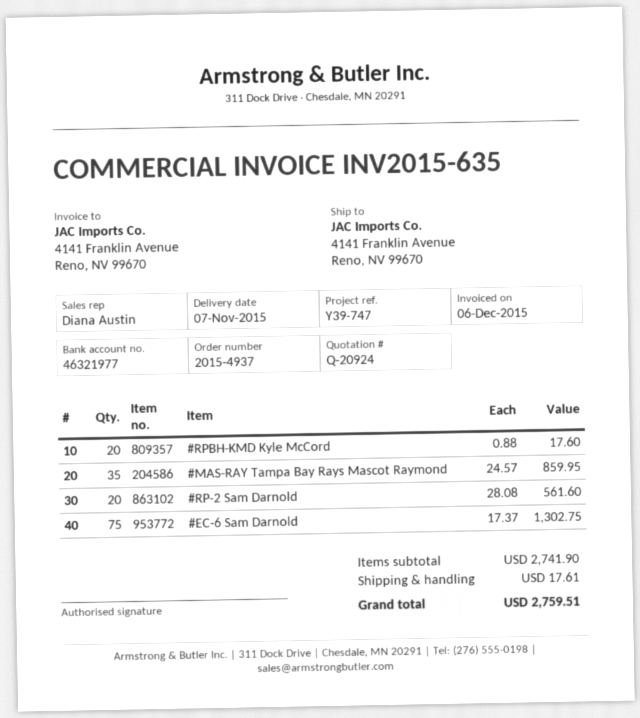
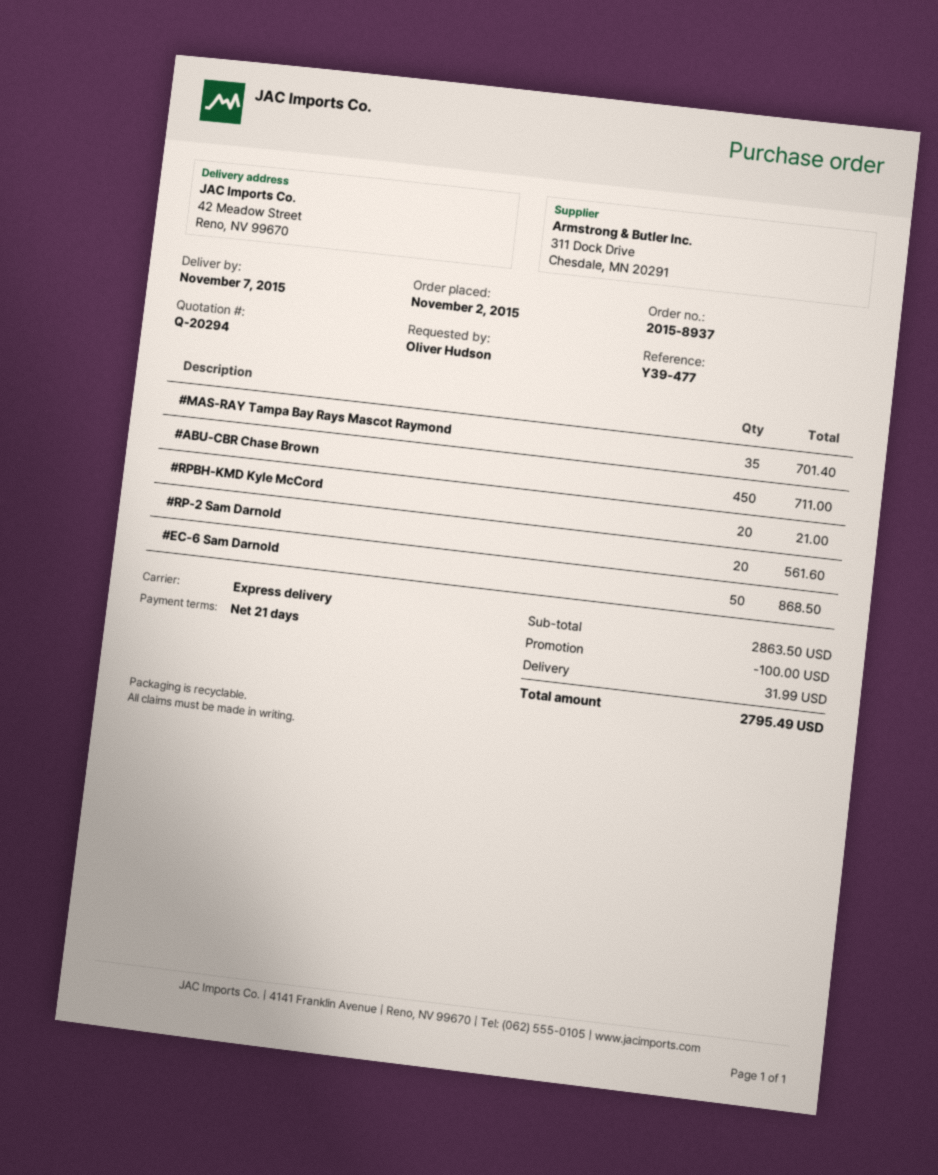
quote number: Q-20924 -> Q-20294
order number: 2015-4937 -> 2015-8937
reference: Y39-747 -> Y39-477
ship to: 4141 Franklin Avenue, Reno, NV 99670 -> 42 Meadow Street, Reno, NV 99670
#RPBH-KMD Kyle McCord: 20 for 17.60 -> 20 for 21.00
#MAS-RAY Tampa Bay Rays Mascot Raymond: 35 for 859.95 -> 35 for 701.40
#EC-6 Sam Darnold: 75 for 1302.75 -> 50 for 868.50
#ABU-CBR Chase Brown: none -> 450 for 711.00
subtotal: 2741.90 -> 2863.50
discount: none -> 100.00
shipping: 17.61 -> 31.99
total: 2759.51 -> 2795.49

